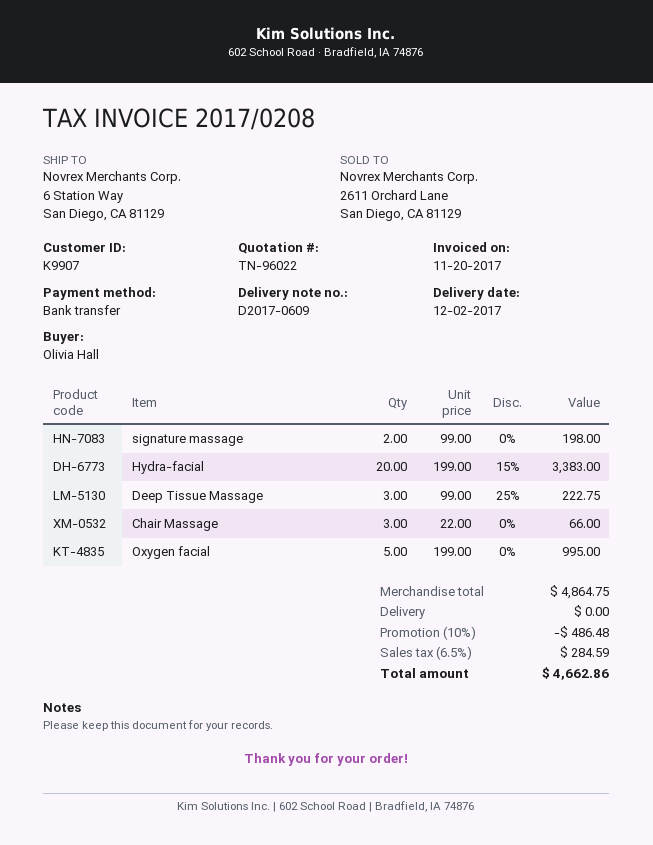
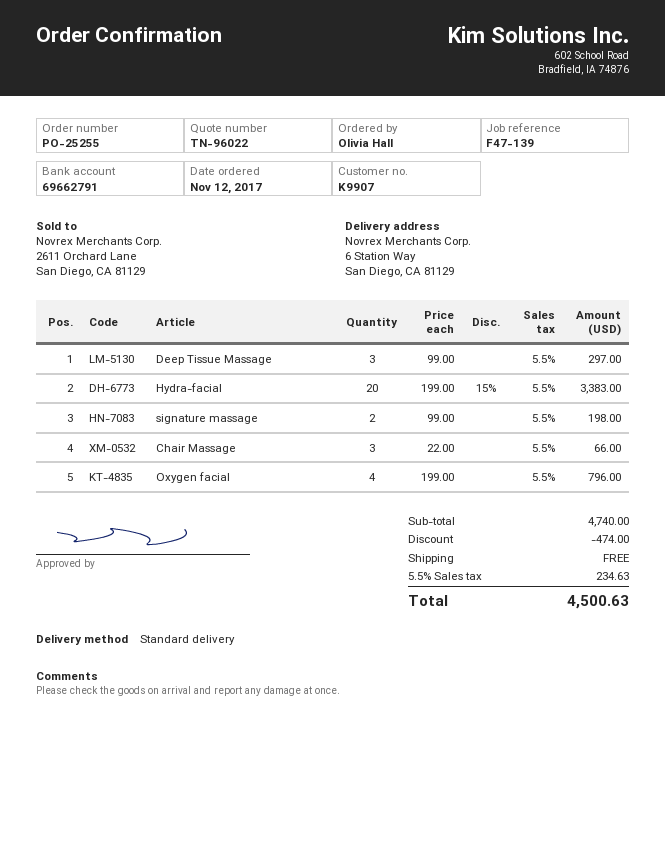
Deep Tissue Massage: 3 x 99.00 - 25% = 222.75 -> 3 x 99.00 = 297.00
Oxygen facial: 5 x 199.00 = 995.00 -> 4 x 199.00 = 796.00
subtotal: 4864.75 -> 4740.00
discount: 486.48 -> 474.00
tax: 6.5% = 284.59 -> 5.5% = 234.63
total: 4662.86 -> 4500.63

